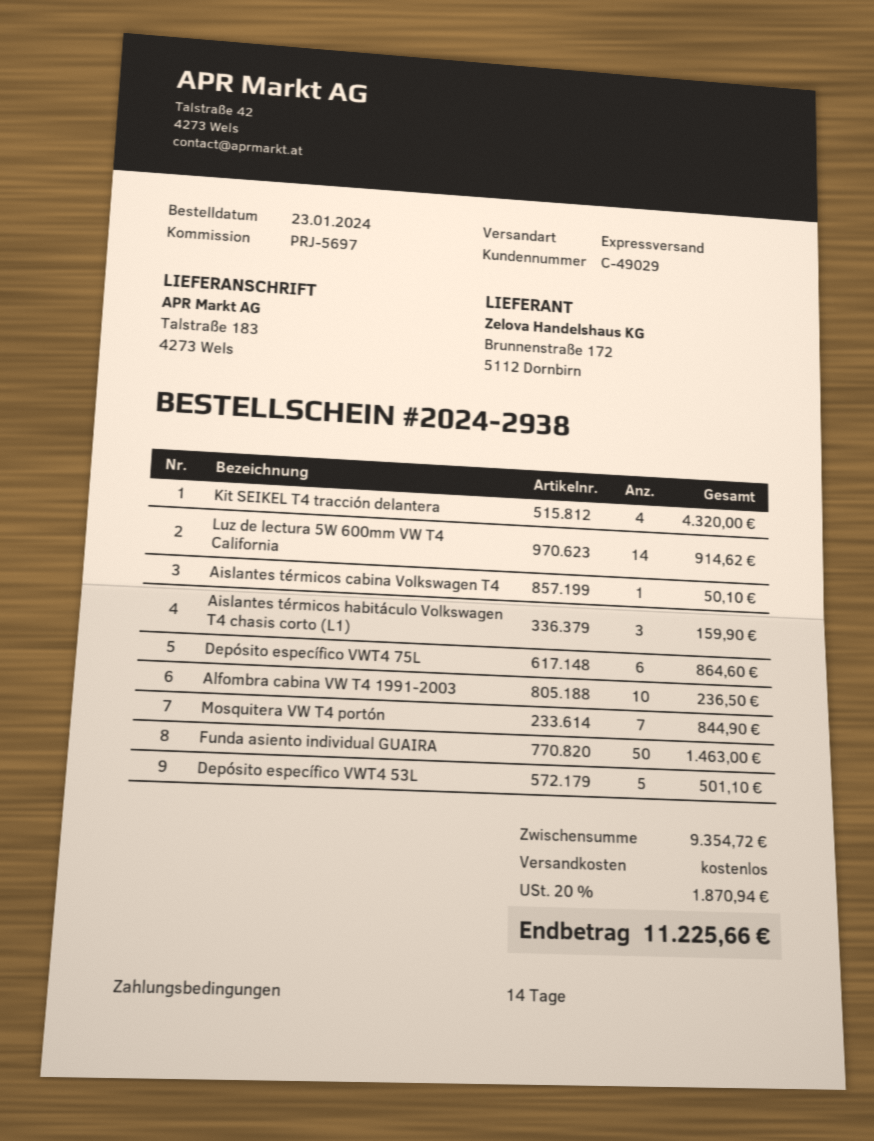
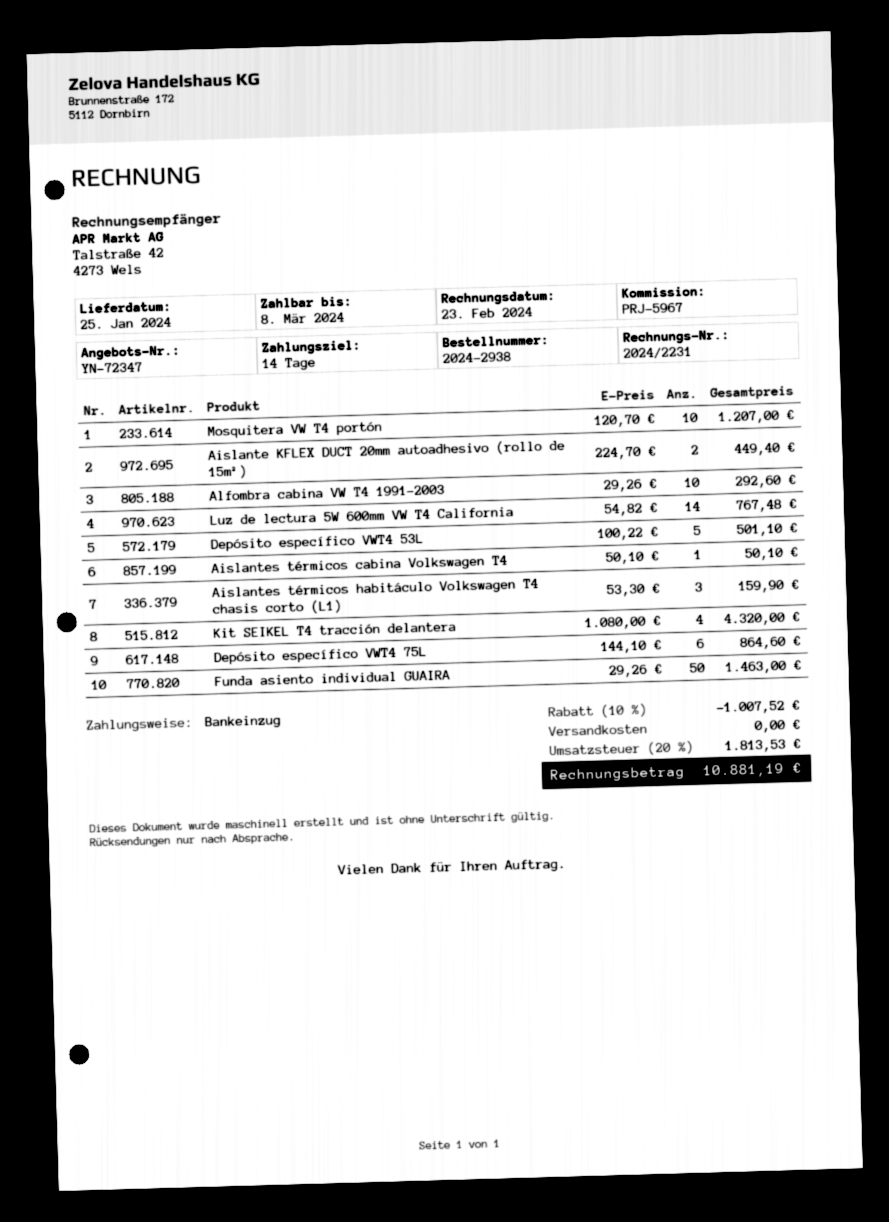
reference: PRJ-5697 -> PRJ-5967
Luz de lectura 5W 600mm VW T4 California: 14 for 914.62 -> 14 for 767.48
Alfombra cabina VW T4 1991-2003: 10 for 236.50 -> 10 for 292.60
Mosquitera VW T4 portón: 7 for 844.90 -> 10 for 1207.00
Aislante KFLEX DUCT 20mm autoadhesivo (rollo de 15m²): none -> 2 for 449.40
discount: none -> 10% = 1007.52
tax: 20% = 1870.94 -> 20% = 1813.53
total: 11225.66 -> 10881.19

